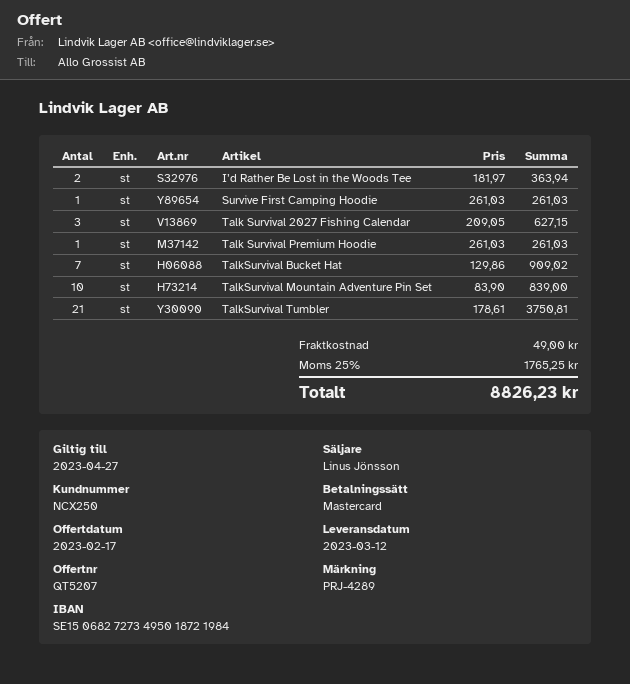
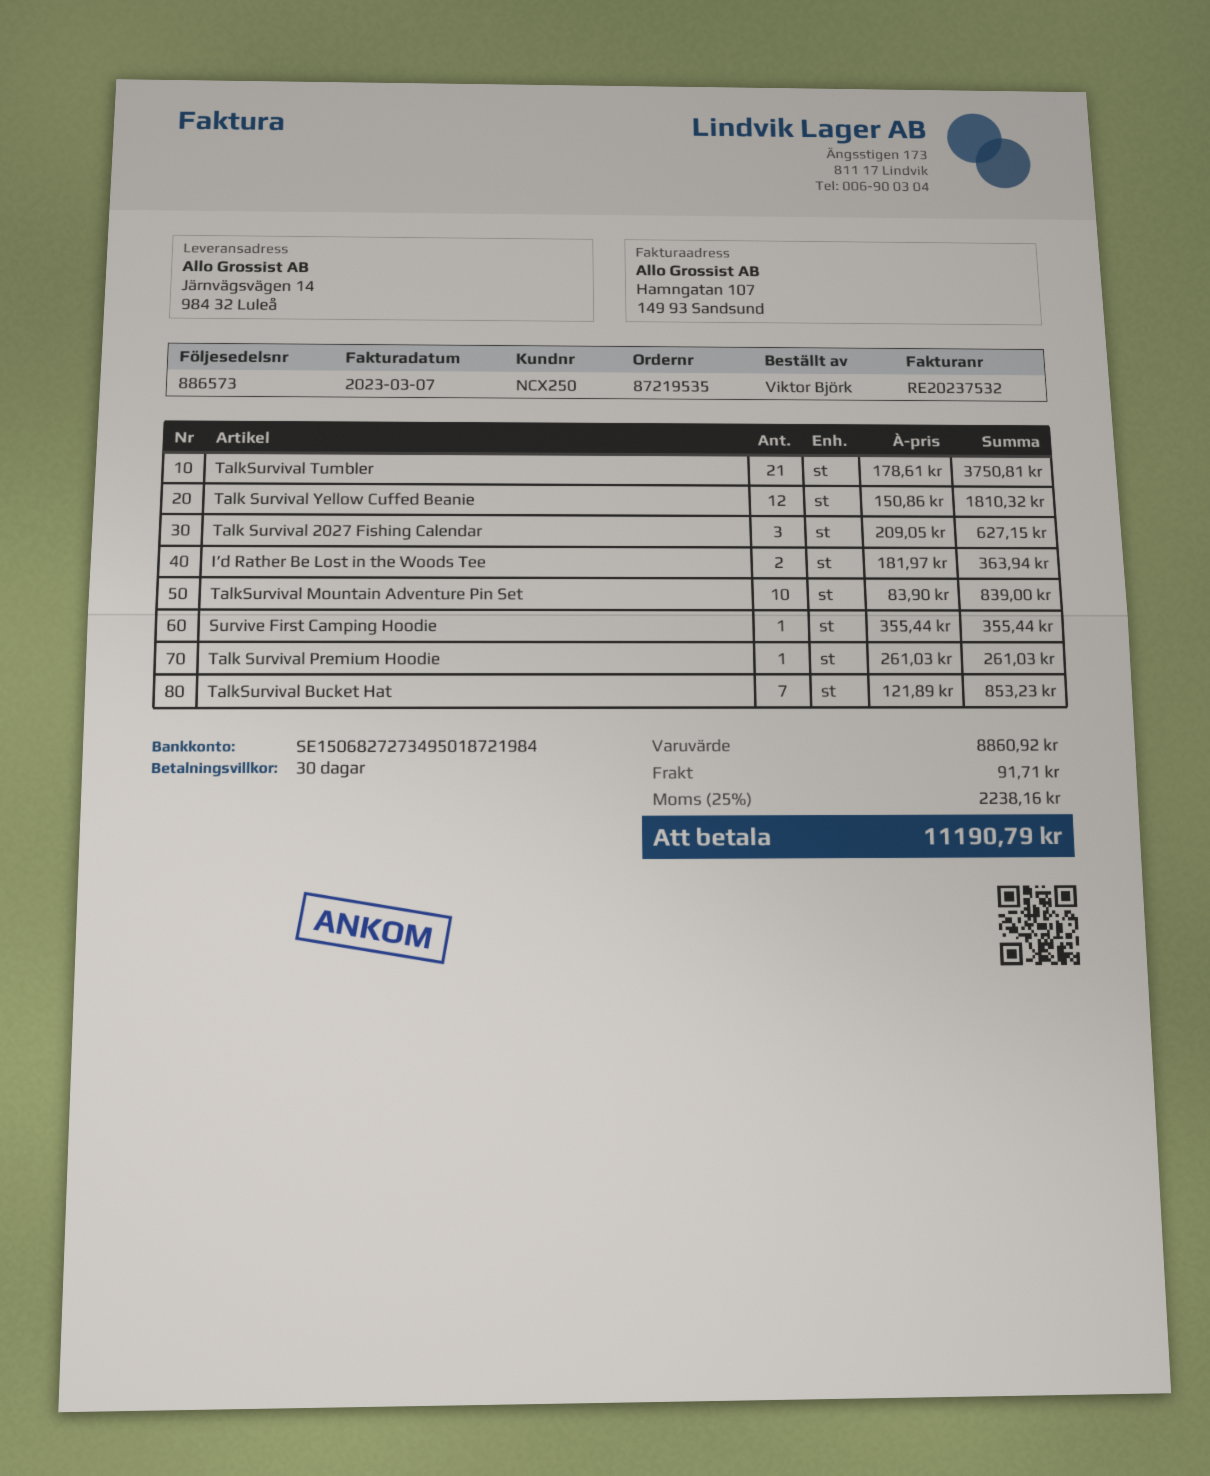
Survive First Camping Hoodie: 1 x 261.03 = 261.03 -> 1 x 355.44 = 355.44
TalkSurvival Bucket Hat: 7 x 129.86 = 909.02 -> 7 x 121.89 = 853.23
Talk Survival Yellow Cuffed Beanie: none -> 12 x 150.86 = 1810.32
shipping: 49.00 -> 91.71
tax: 25% = 1765.25 -> 25% = 2238.16
total: 8826.23 -> 11190.79

